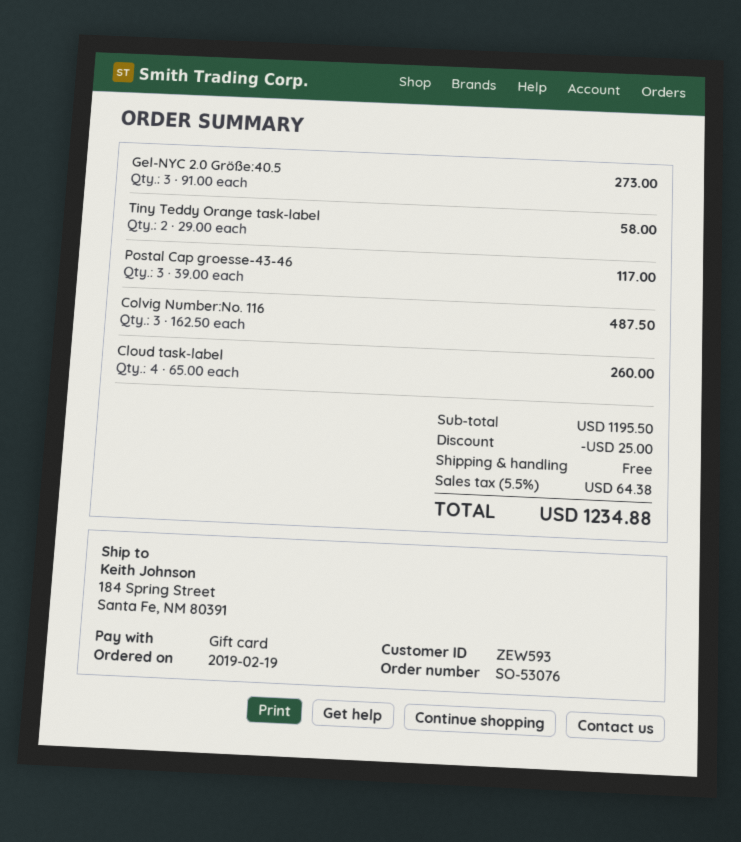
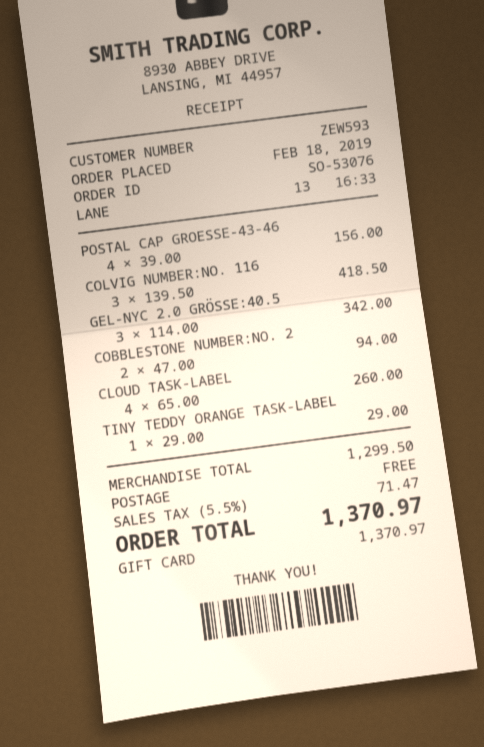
order date: 2019-02-19 -> 2019-02-18
Gel-NYC 2.0 Größe:40.5: 3 x 91.00 = 273.00 -> 3 x 114.00 = 342.00
Tiny Teddy Orange task-label: 2 x 29.00 = 58.00 -> 1 x 29.00 = 29.00
Postal Cap groesse-43-46: 3 x 39.00 = 117.00 -> 4 x 39.00 = 156.00
Colvig Number:No. 116: 3 x 162.50 = 487.50 -> 3 x 139.50 = 418.50
COBBLESTONE NUMBER:NO. 2: none -> 2 x 47.00 = 94.00
subtotal: 1195.50 -> 1299.50
discount: 25.00 -> none
tax: 5.5% = 64.38 -> 5.5% = 71.47
total: 1234.88 -> 1370.97

